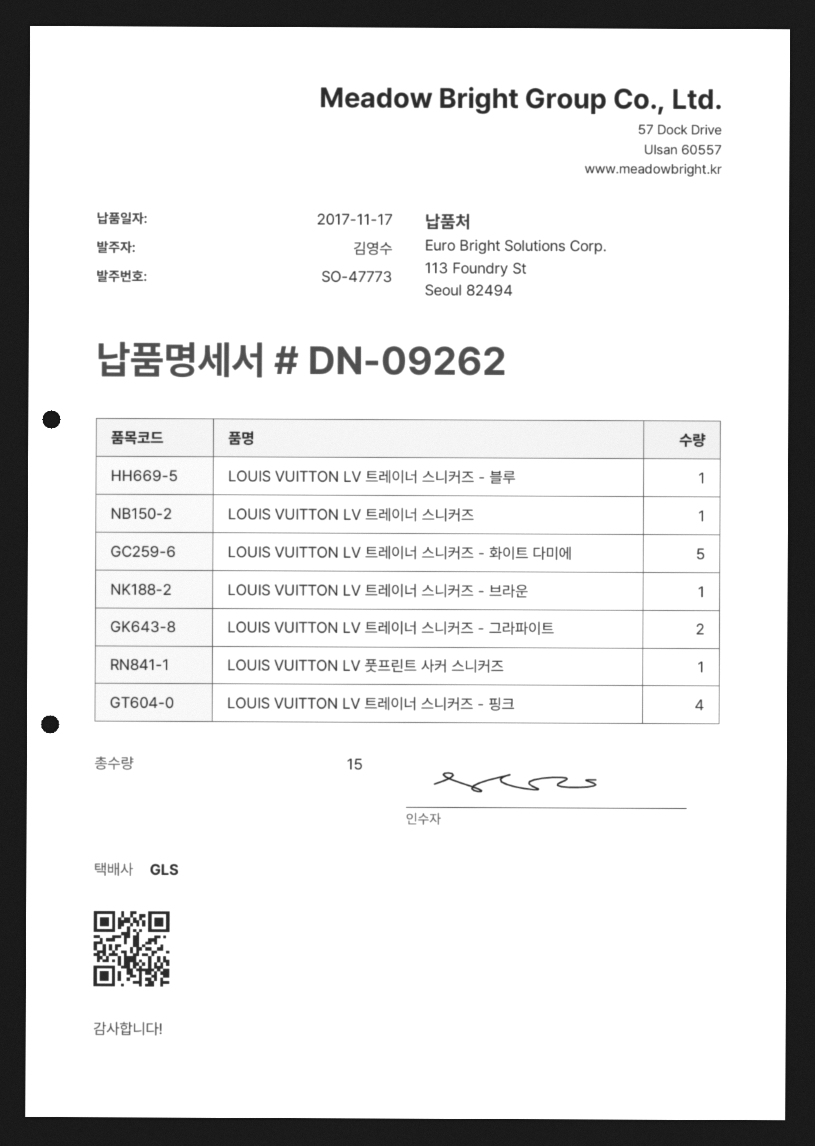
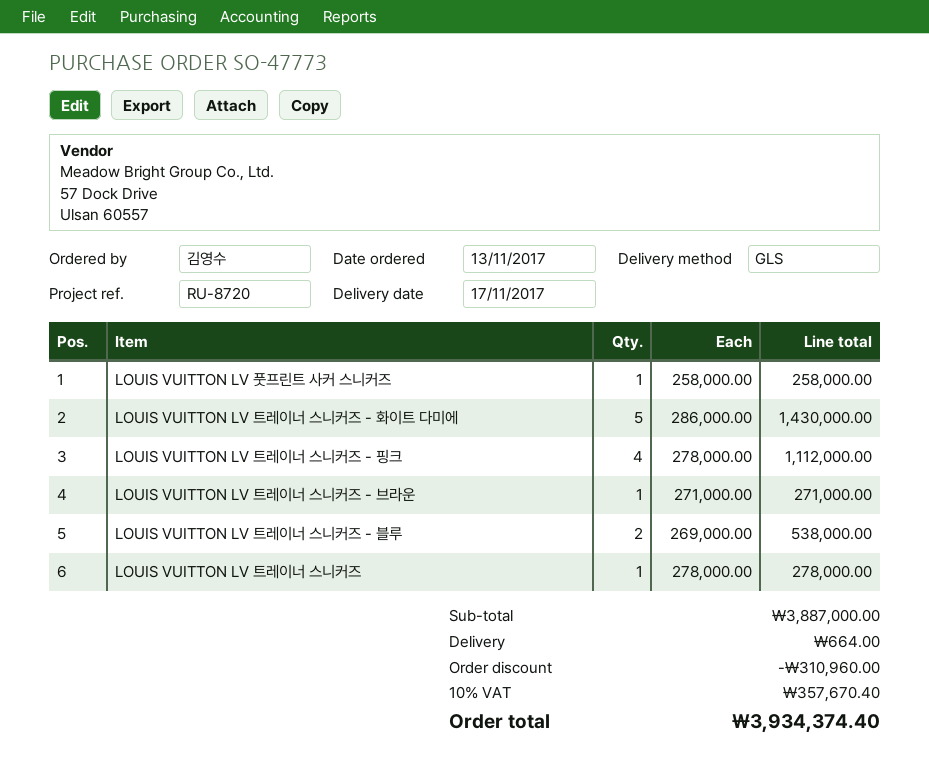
LOUIS VUITTON LV 트레이너 스니커즈 - 블루: 1 -> 2
LOUIS VUITTON LV 트레이너 스니커즈 - 그라파이트: 2 -> none

